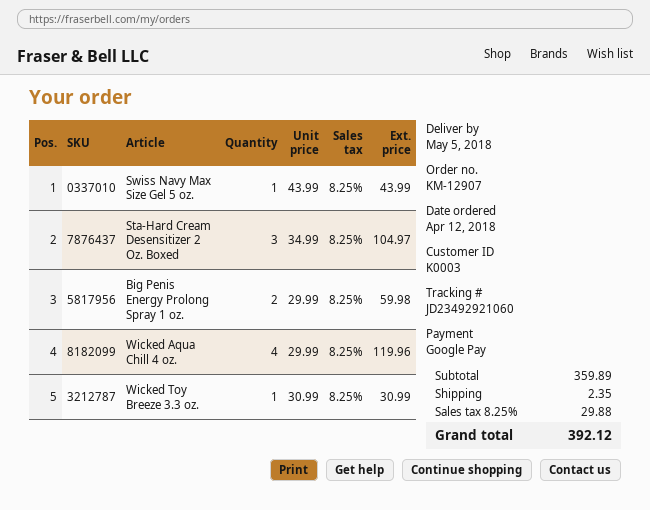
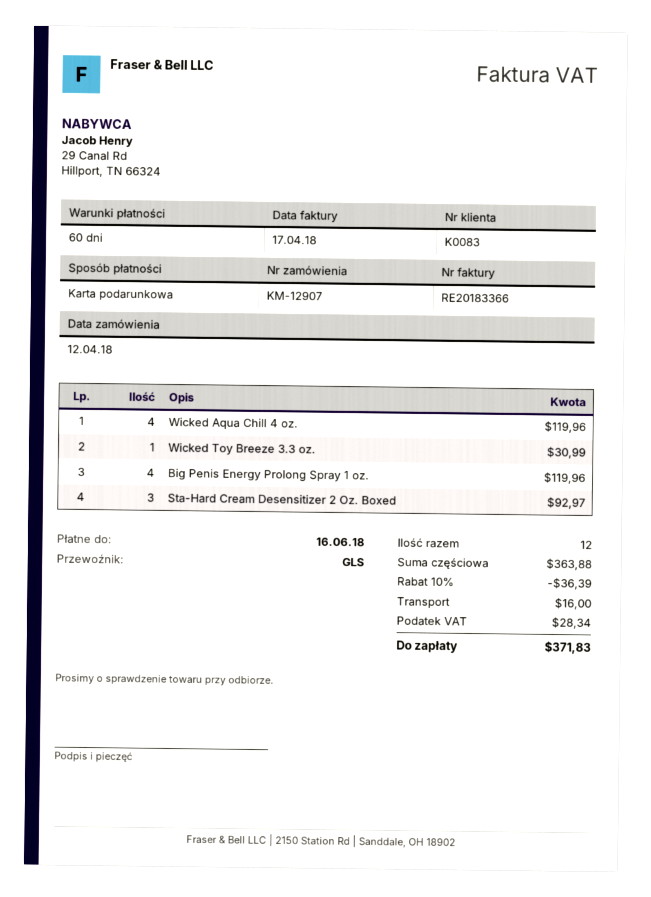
customer number: K0003 -> K0083
payment method: Google Pay -> gift card
Swiss Navy Max Size Gel 5 oz.: 1 for 43.99 -> none
Sta-Hard Cream Desensitizer 2 Oz. Boxed: 3 for 104.97 -> 3 for 92.97
Big Penis Energy Prolong Spray 1 oz.: 2 for 59.98 -> 4 for 119.96
subtotal: 359.89 -> 363.88
discount: none -> 10% = 36.39
shipping: 2.35 -> 16.00
tax: 29.88 -> 28.34
total: 392.12 -> 371.83

